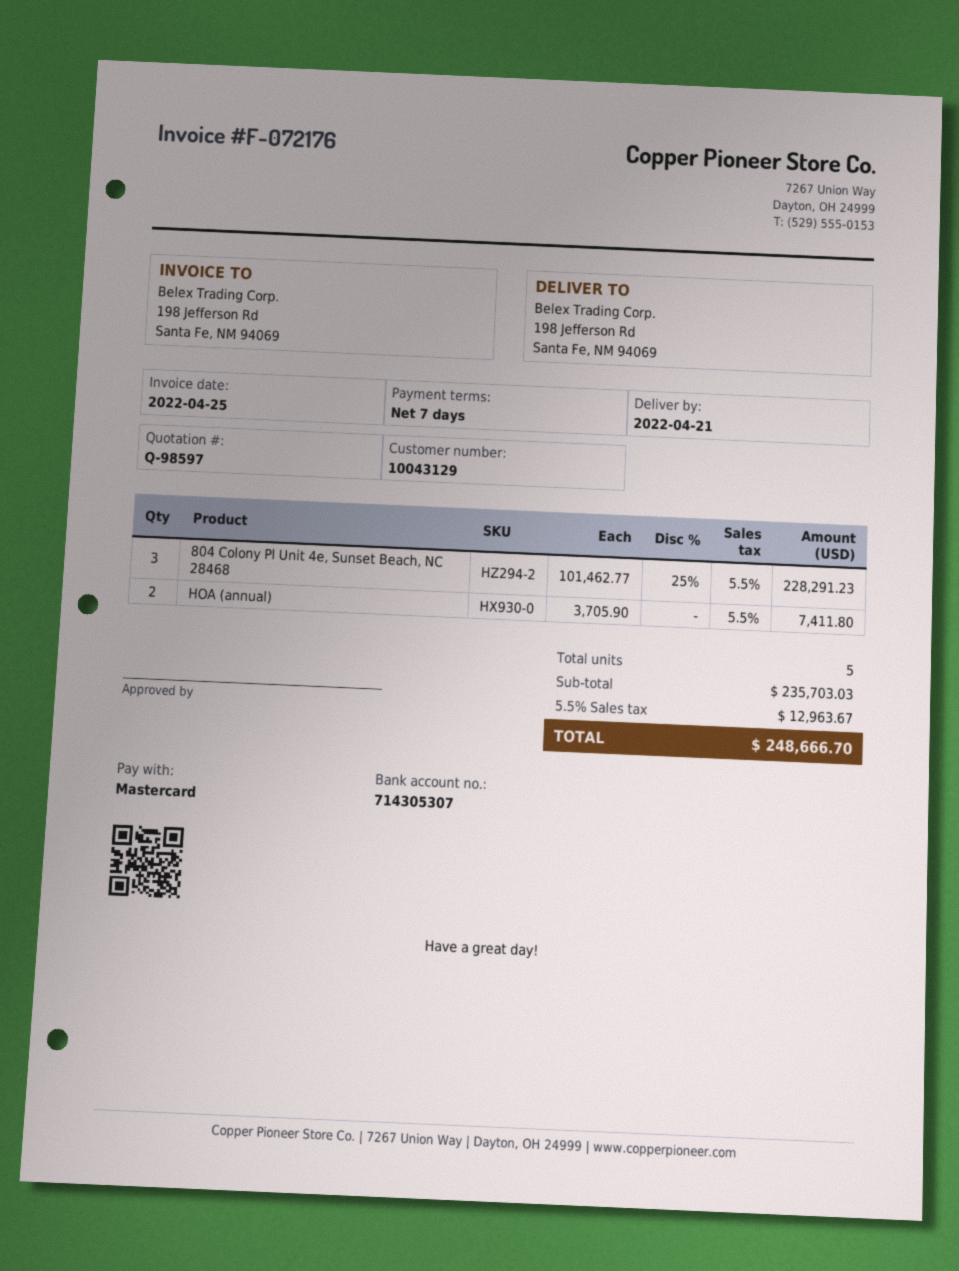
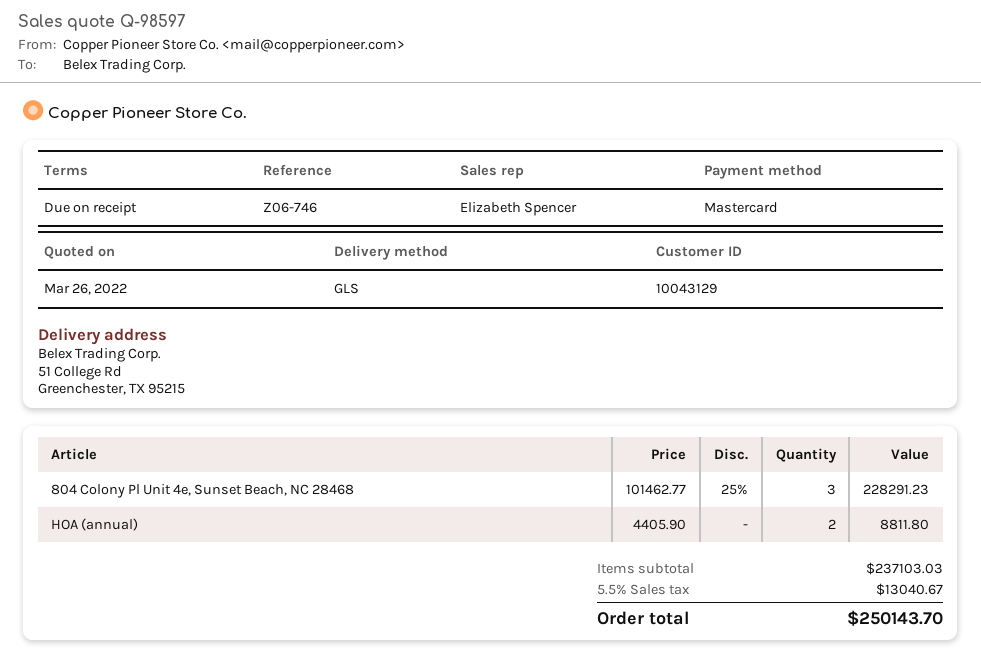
payment terms: 7 days -> on receipt
ship to: 198 Jefferson Rd, Santa Fe, NM 94069 -> 51 College Rd, Greenchester, TX 95215
HOA (annual): 2 x 3705.90 = 7411.80 -> 2 x 4405.90 = 8811.80
subtotal: 235703.03 -> 237103.03
tax: 5.5% = 12963.67 -> 5.5% = 13040.67
total: 248666.70 -> 250143.70

